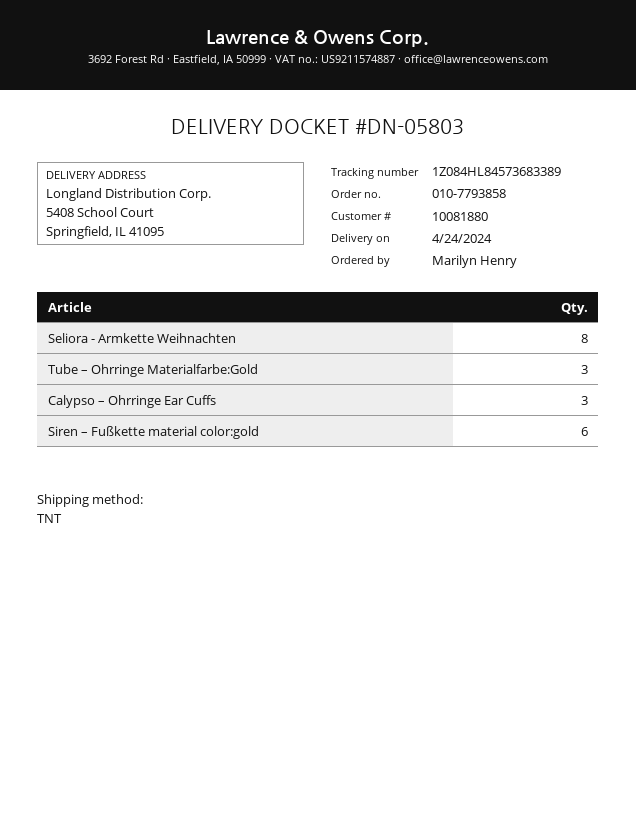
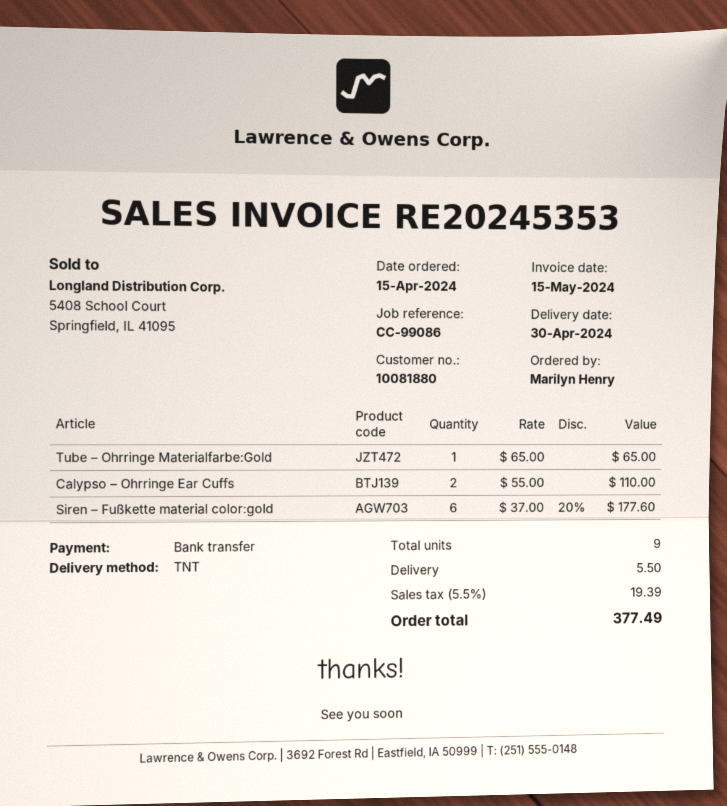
delivery date: 2024-04-24 -> 2024-04-30
Seliora - Armkette Weihnachten: 8 -> none
Tube – Ohrringe Materialfarbe:Gold: 3 -> 1
Calypso – Ohrringe Ear Cuffs: 3 -> 2

